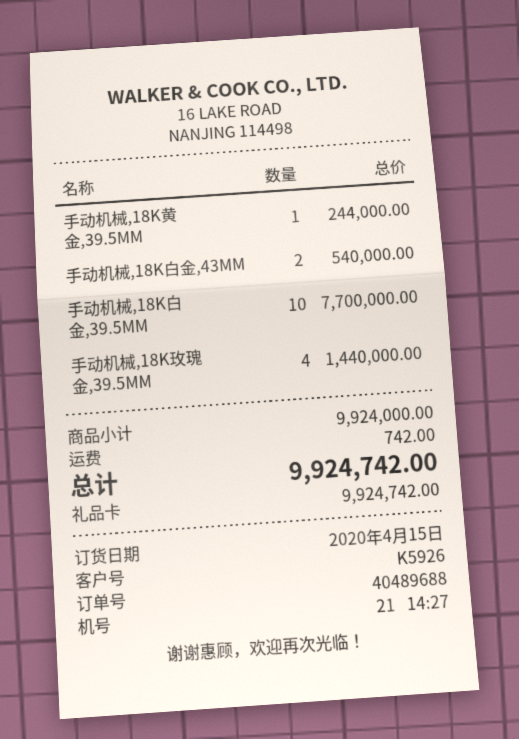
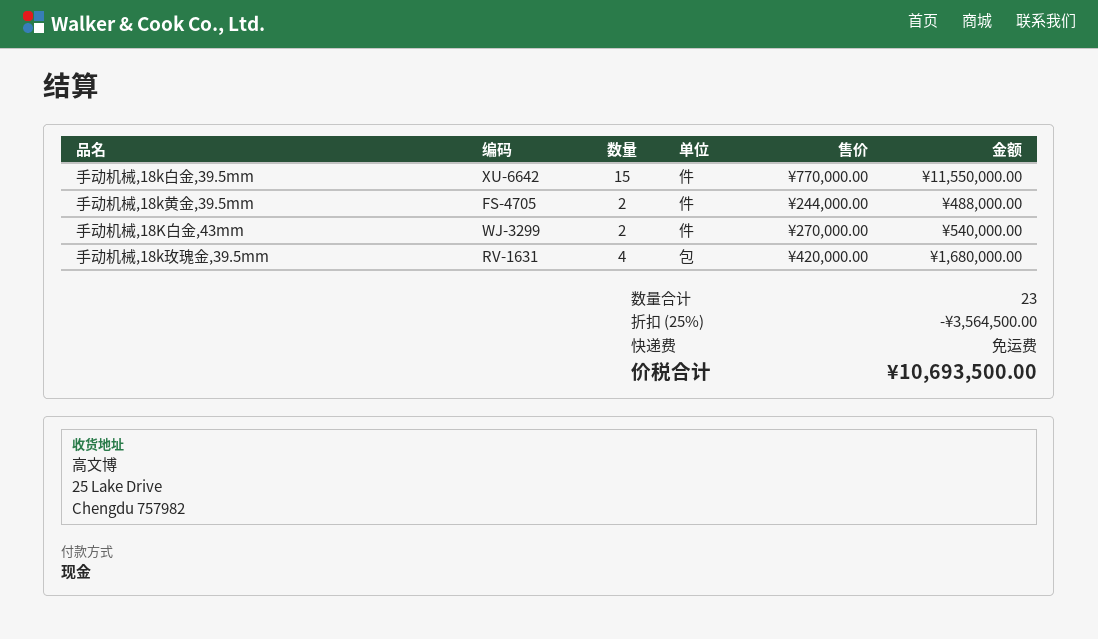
payment method: gift card -> cash
手动机械,18K黄金,39.5MM: 1 for 244000.00 -> 2 for 488000.00
手动机械,18K白金,39.5MM: 10 for 7700000.00 -> 15 for 11550000.00
手动机械,18K玫瑰金,39.5MM: 4 for 1440000.00 -> 4 for 1680000.00
discount: none -> 25% = 3564500.00
shipping: 742.00 -> 0.00
total: 9924742.00 -> 10693500.00

